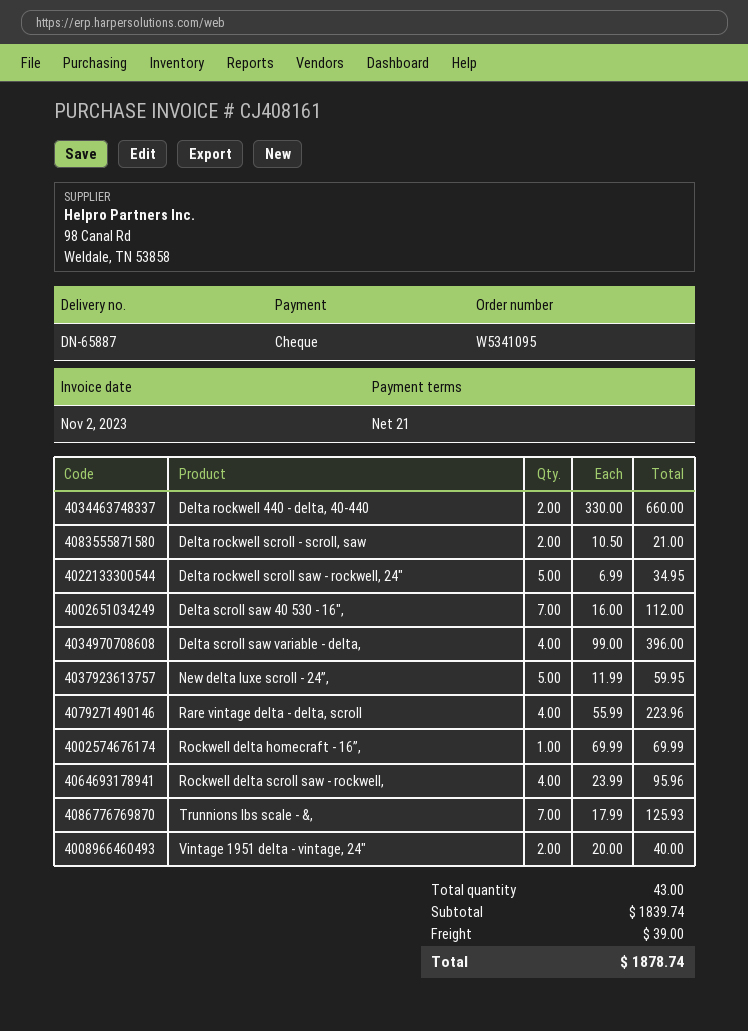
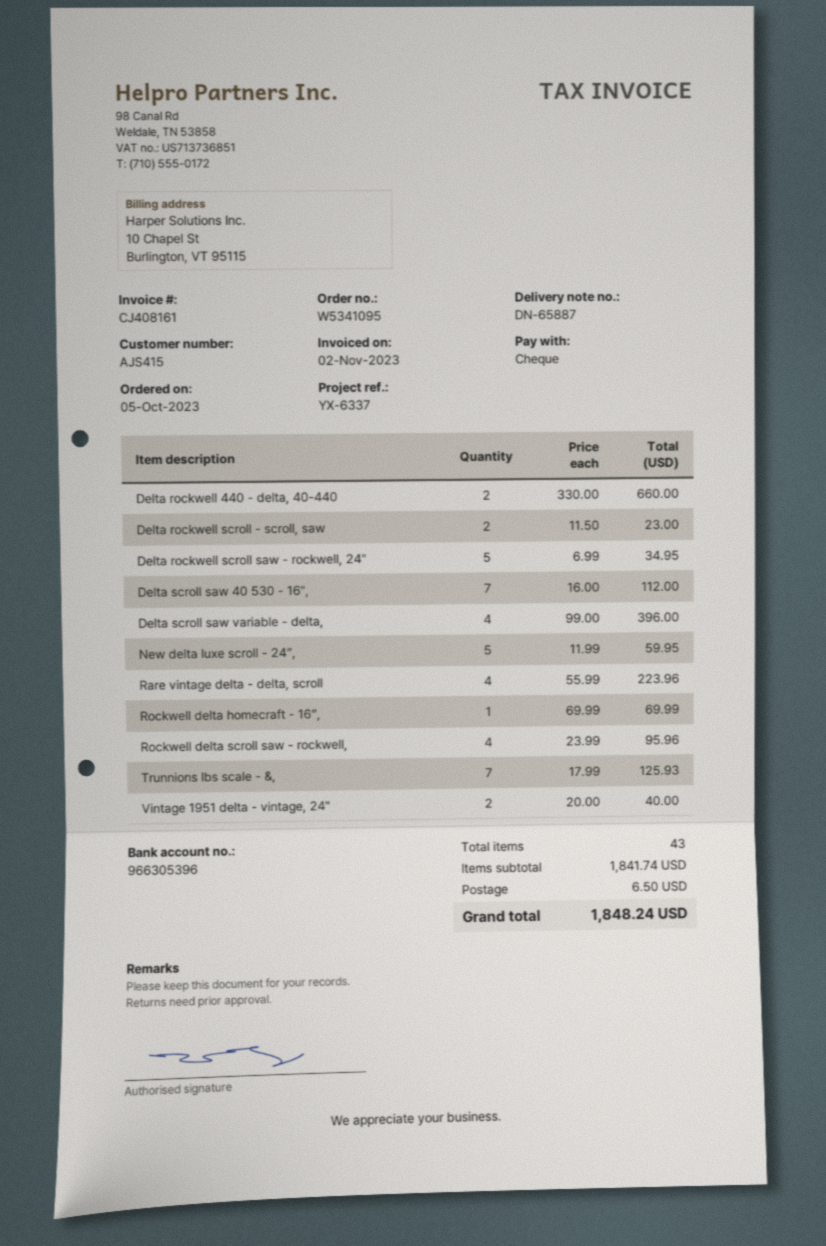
Delta rockwell scroll - scroll, saw: 2 x 10.50 = 21.00 -> 2 x 11.50 = 23.00
subtotal: 1839.74 -> 1841.74
shipping: 39.00 -> 6.50
total: 1878.74 -> 1848.24

